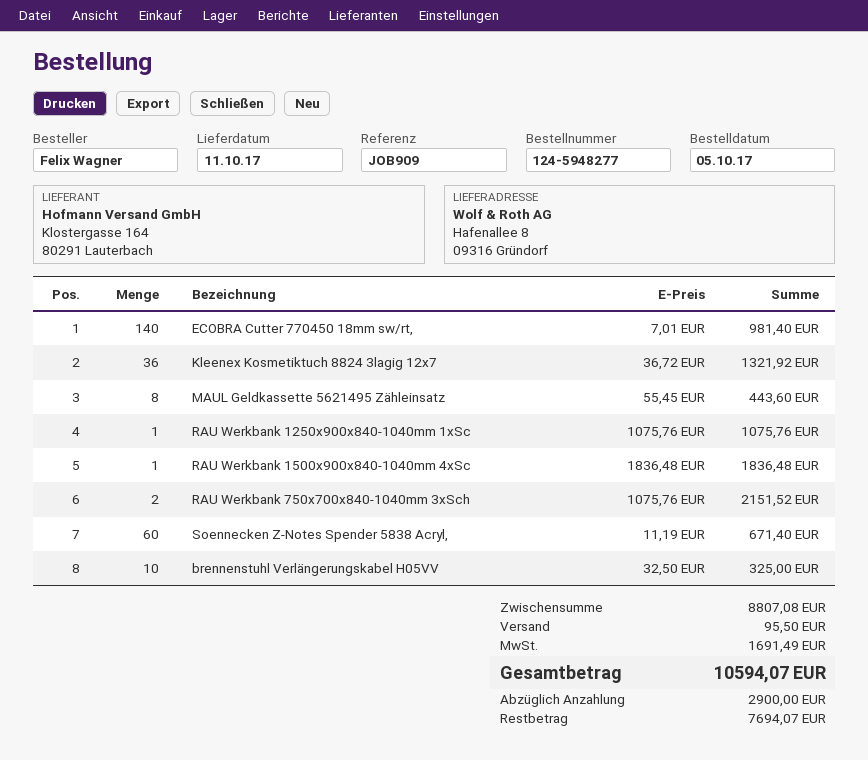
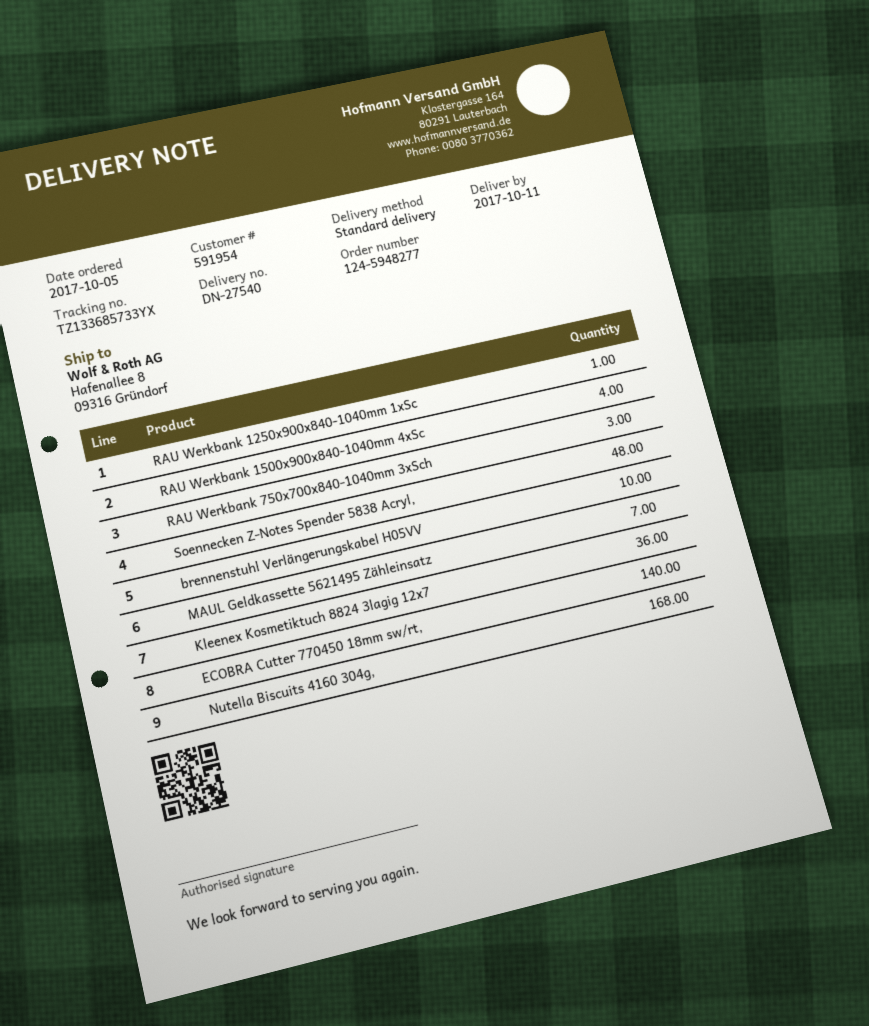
MAUL Geldkassette 5621495 Zähleinsatz: 8 -> 7
RAU Werkbank 1500x900x840-1040mm 4xSc: 1 -> 4
RAU Werkbank 750x700x840-1040mm 3xSch: 2 -> 3
Soennecken Z-Notes Spender 5838 Acryl,: 60 -> 48
Nutella Biscuits 4160 304g,: none -> 168

